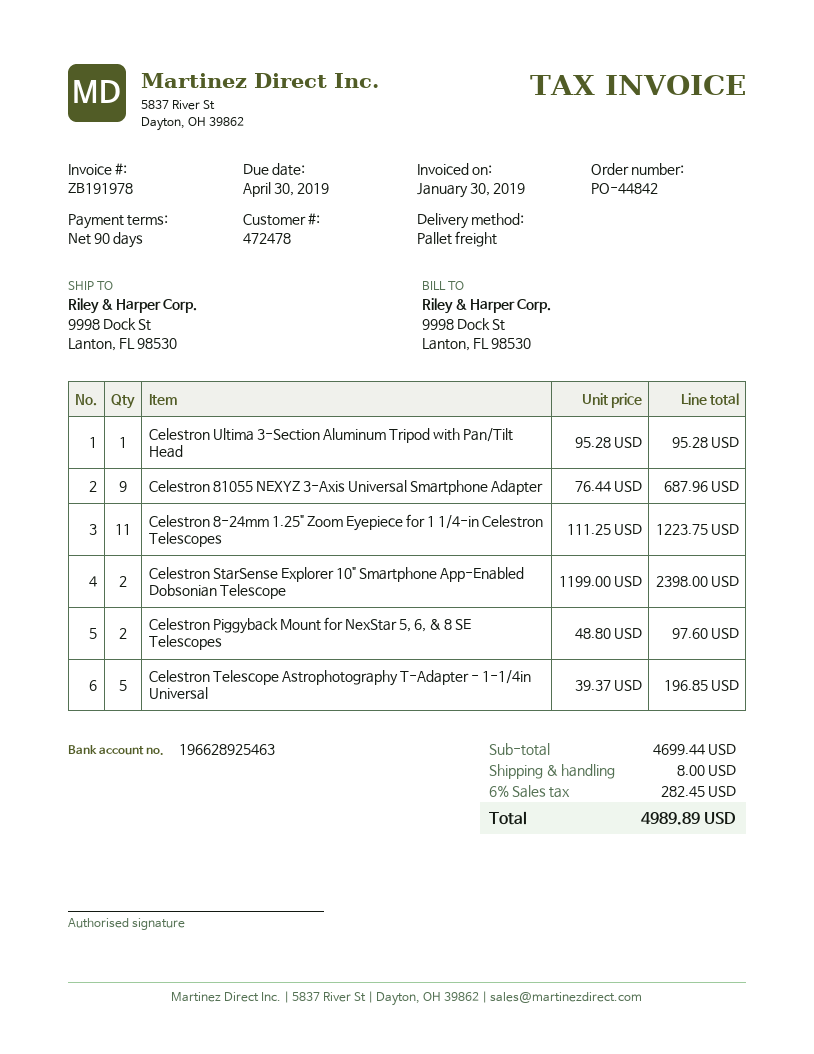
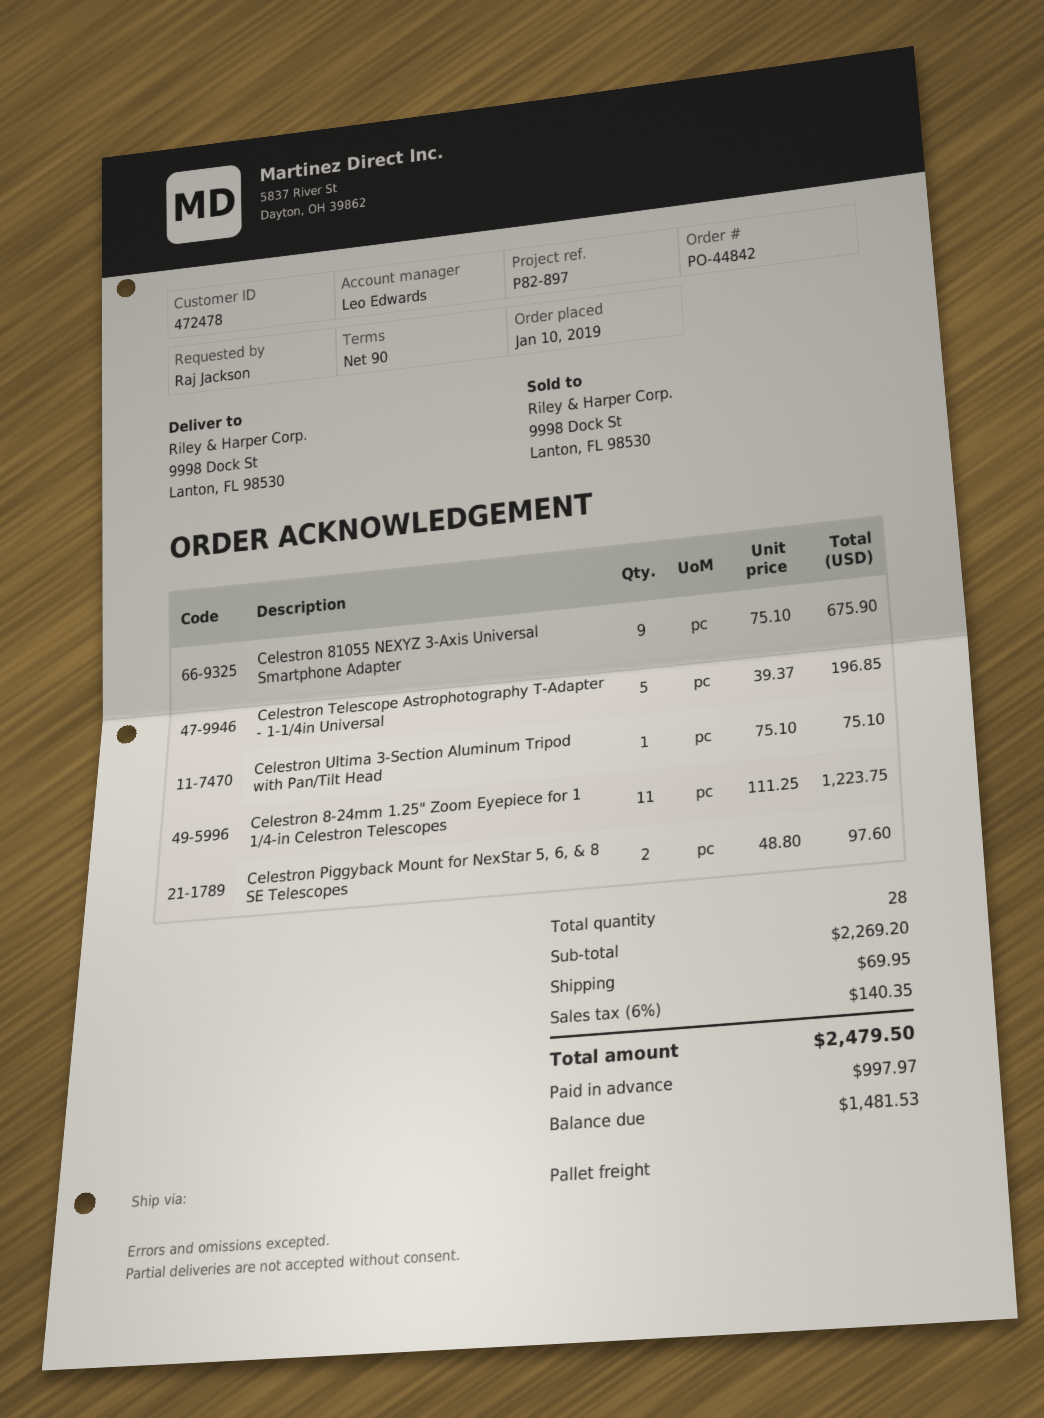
Celestron Ultima 3-Section Aluminum Tripod with Pan/Tilt Head: 1 x 95.28 = 95.28 -> 1 x 75.10 = 75.10
Celestron 81055 NEXYZ 3-Axis Universal Smartphone Adapter: 9 x 76.44 = 687.96 -> 9 x 75.10 = 675.90
Celestron StarSense Explorer 10" Smartphone App-Enabled Dobsonian Telescope: 2 x 1199.00 = 2398.00 -> none
subtotal: 4699.44 -> 2269.20
shipping: 8.00 -> 69.95
tax: 6% = 282.45 -> 6% = 140.35
total: 4989.89 -> 2479.50

